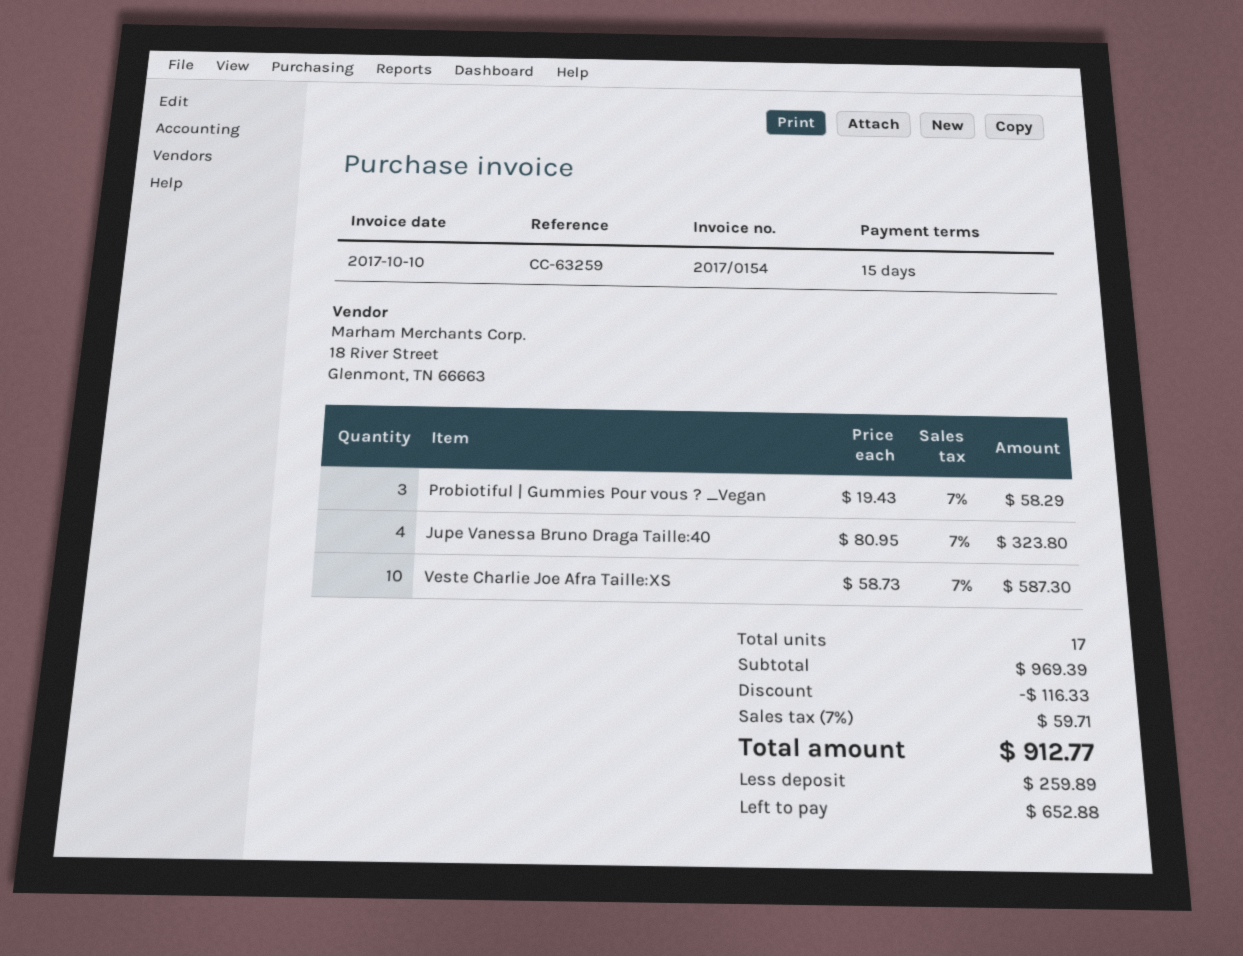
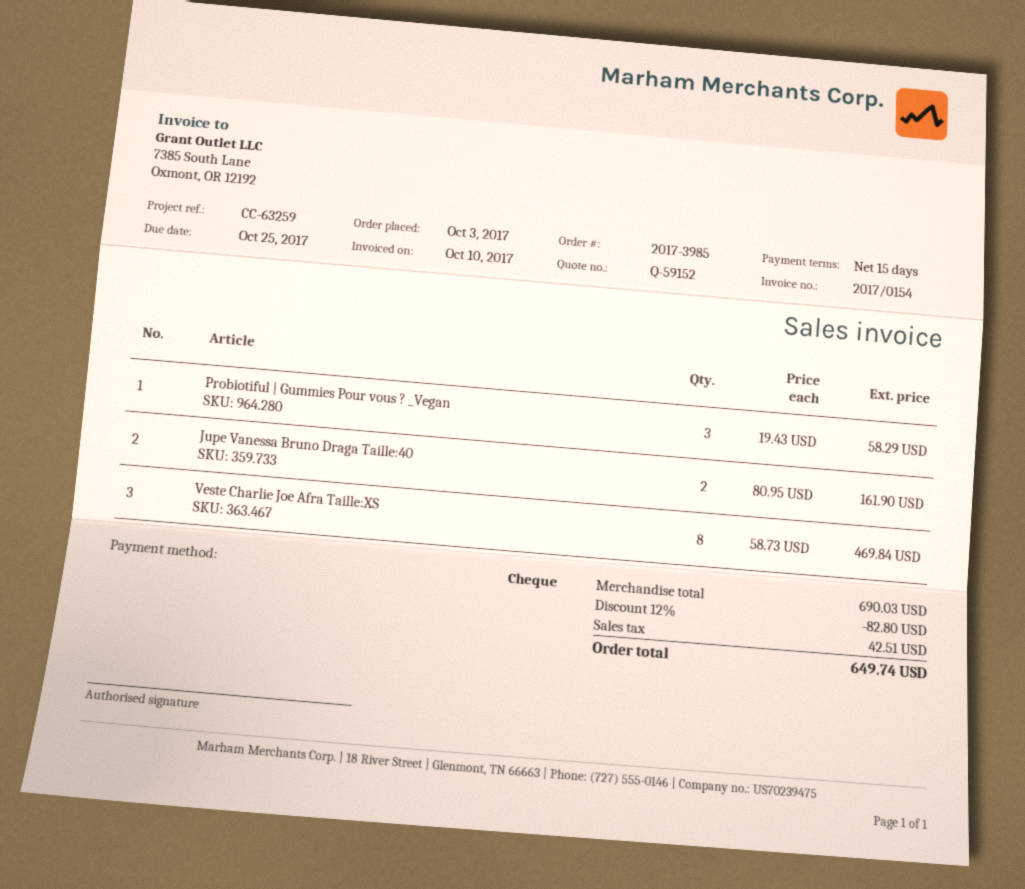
Jupe Vanessa Bruno Draga Taille:40: 4 x 80.95 = 323.80 -> 2 x 80.95 = 161.90
Veste Charlie Joe Afra Taille:XS: 10 x 58.73 = 587.30 -> 8 x 58.73 = 469.84
subtotal: 969.39 -> 690.03
discount: 116.33 -> 82.80
tax: 59.71 -> 42.51
total: 912.77 -> 649.74

